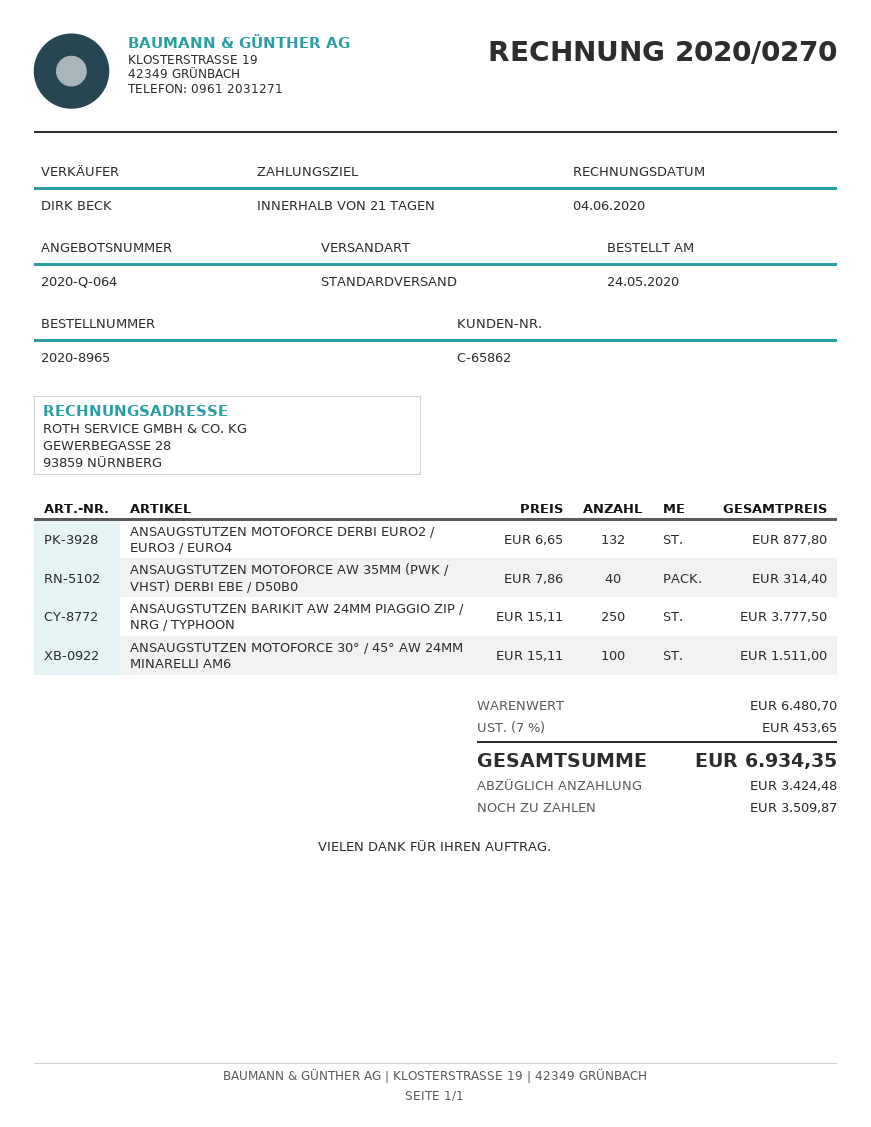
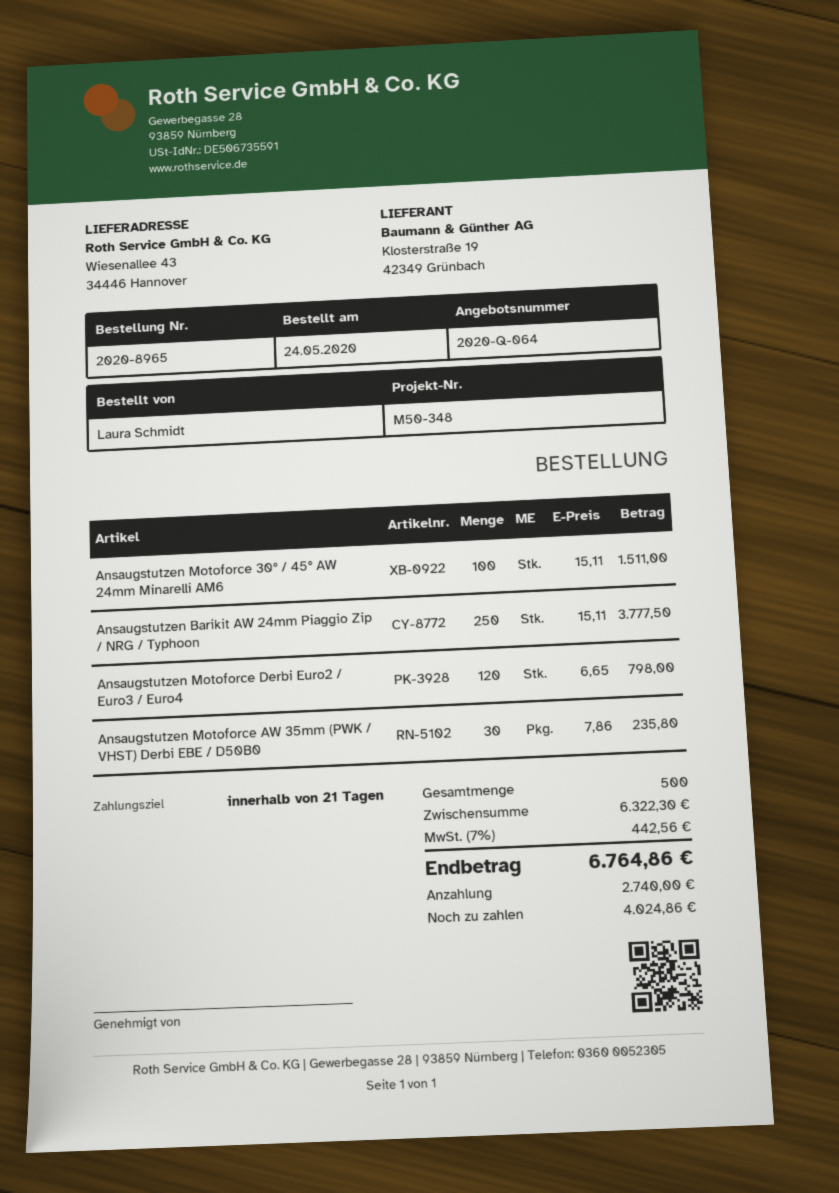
ANSAUGSTUTZEN MOTOFORCE DERBI EURO2 / EURO3 / EURO4: 132 x 6.65 = 877.80 -> 120 x 6.65 = 798.00
ANSAUGSTUTZEN MOTOFORCE AW 35MM (PWK / VHST) DERBI EBE / D50B0: 40 x 7.86 = 314.40 -> 30 x 7.86 = 235.80
subtotal: 6480.70 -> 6322.30
tax: 7% = 453.65 -> 7% = 442.56
total: 6934.35 -> 6764.86
deposit: 3424.48 -> 2740.00
balance: 3509.87 -> 4024.86

